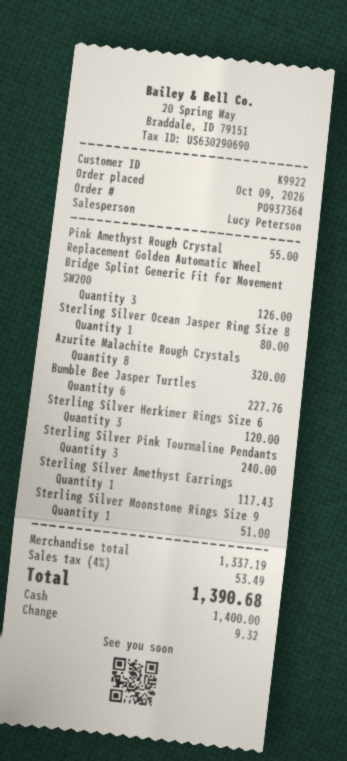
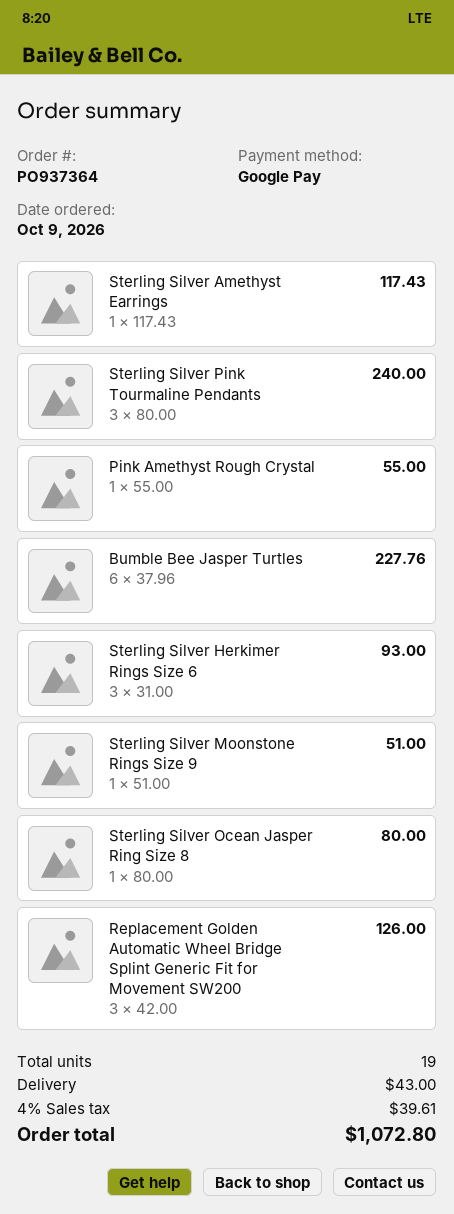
payment method: cash -> Google Pay
Azurite Malachite Rough Crystals: 8 for 320.00 -> none
Sterling Silver Herkimer Rings Size 6: 3 for 120.00 -> 3 for 93.00
shipping: none -> 43.00
tax: 4% = 53.49 -> 4% = 39.61
total: 1390.68 -> 1072.80

